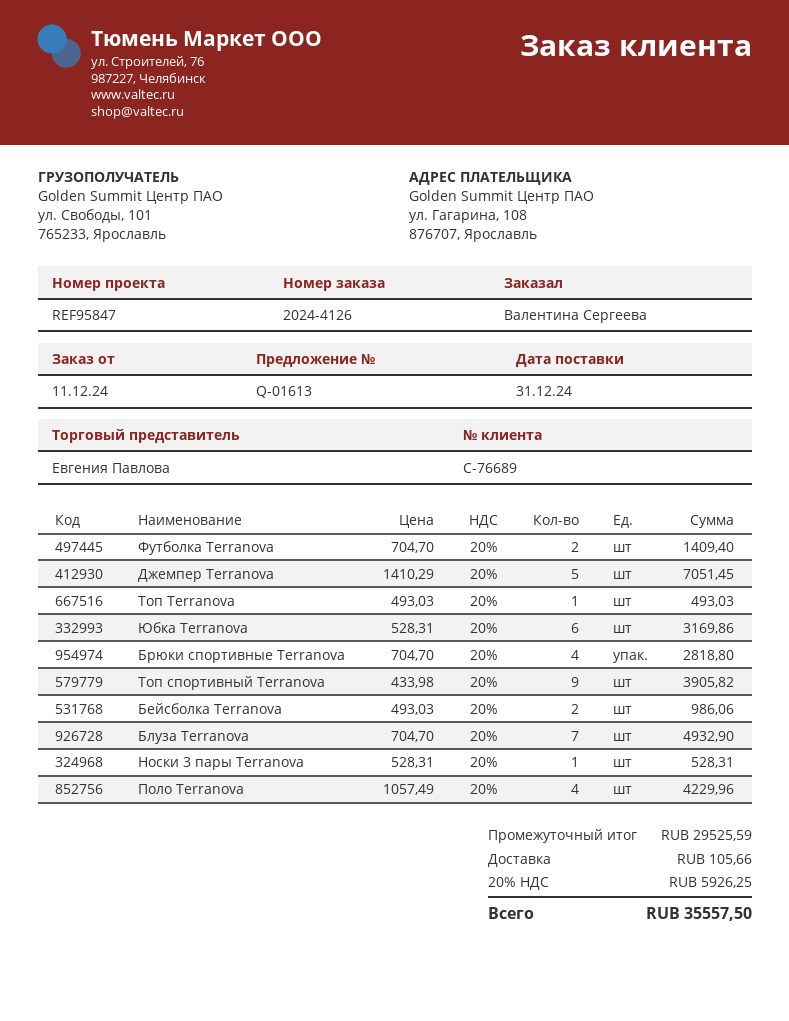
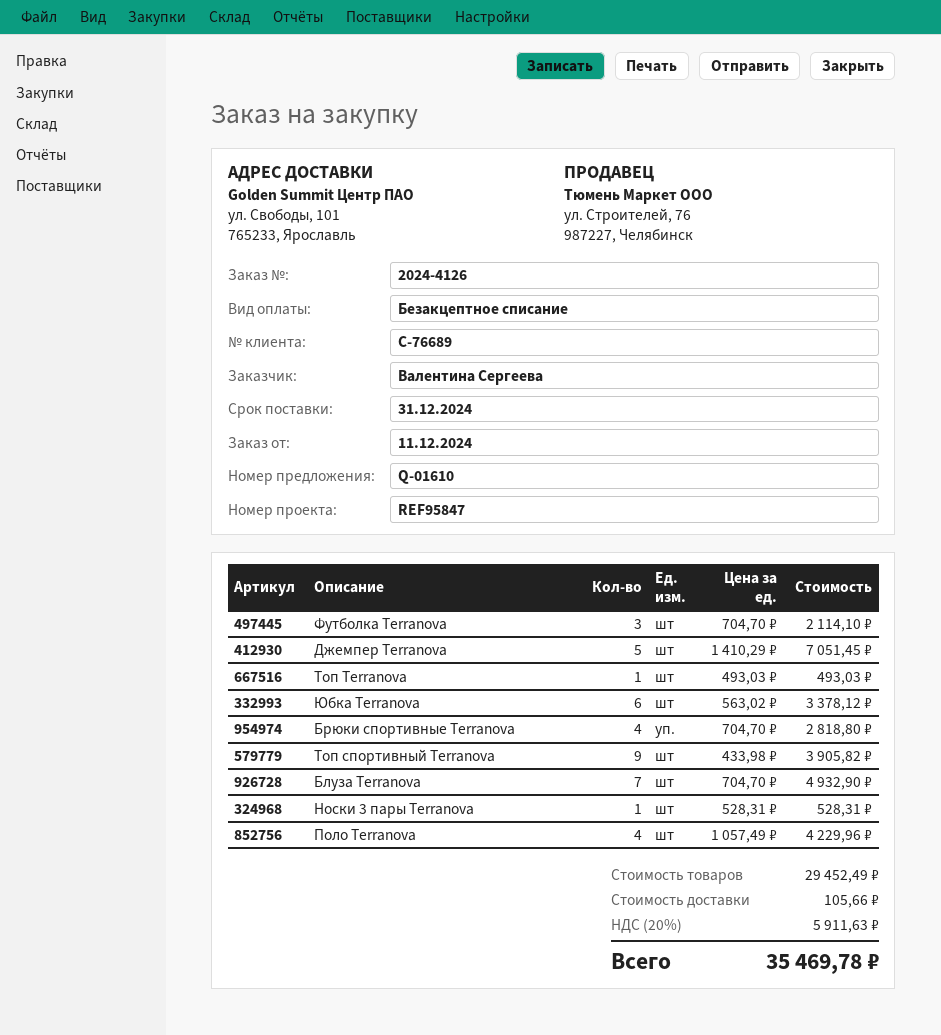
quote number: Q-01613 -> Q-01610
Футболка Terranova: 2 x 704.70 = 1409.40 -> 3 x 704.70 = 2114.10
Юбка Terranova: 6 x 528.31 = 3169.86 -> 6 x 563.02 = 3378.12
Бейсболка Terranova: 2 x 493.03 = 986.06 -> none
subtotal: 29525.59 -> 29452.49
tax: 20% = 5926.25 -> 20% = 5911.63
total: 35557.50 -> 35469.78

